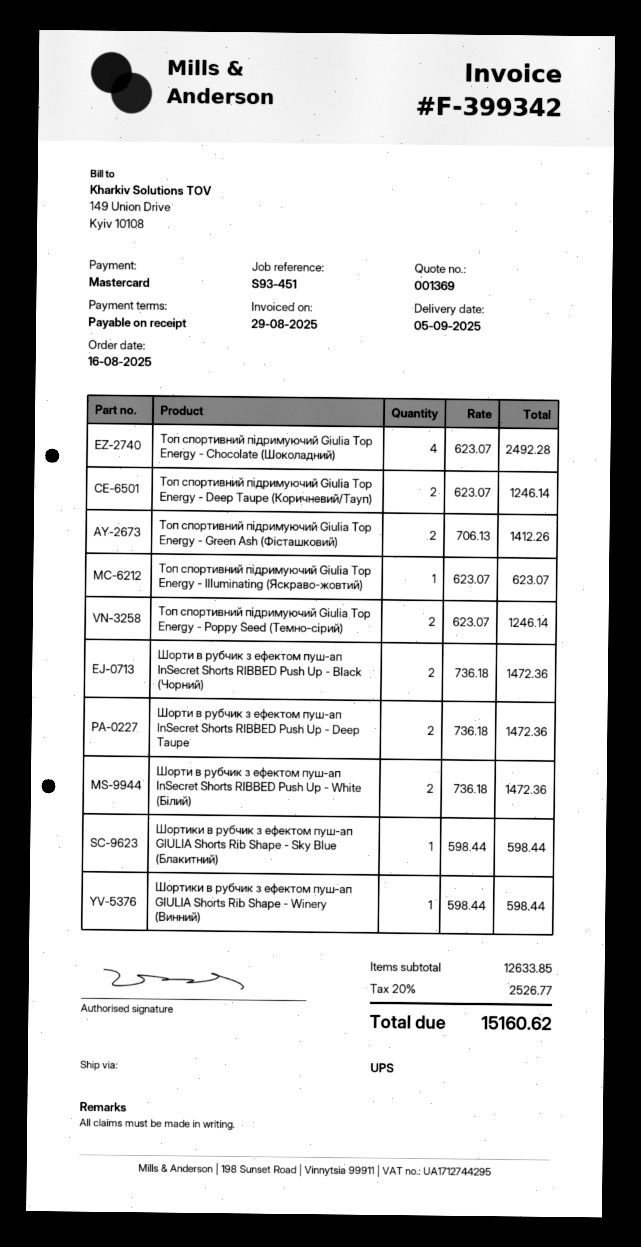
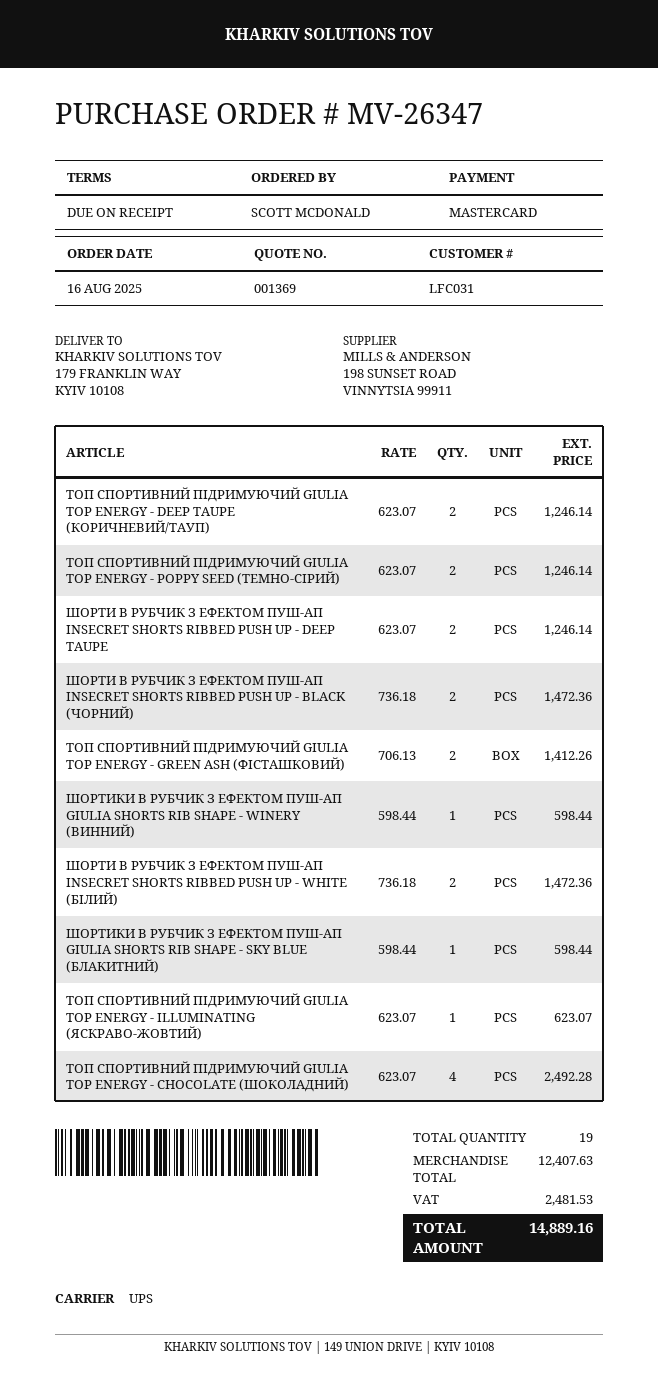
Шорти в рубчик з ефектом пуш-ап InSecret Shorts RIBBED Push Up - Deep Taupe: 2 x 736.18 = 1472.36 -> 2 x 623.07 = 1246.14
subtotal: 12633.85 -> 12407.63
tax: 2526.77 -> 2481.53
total: 15160.62 -> 14889.16

